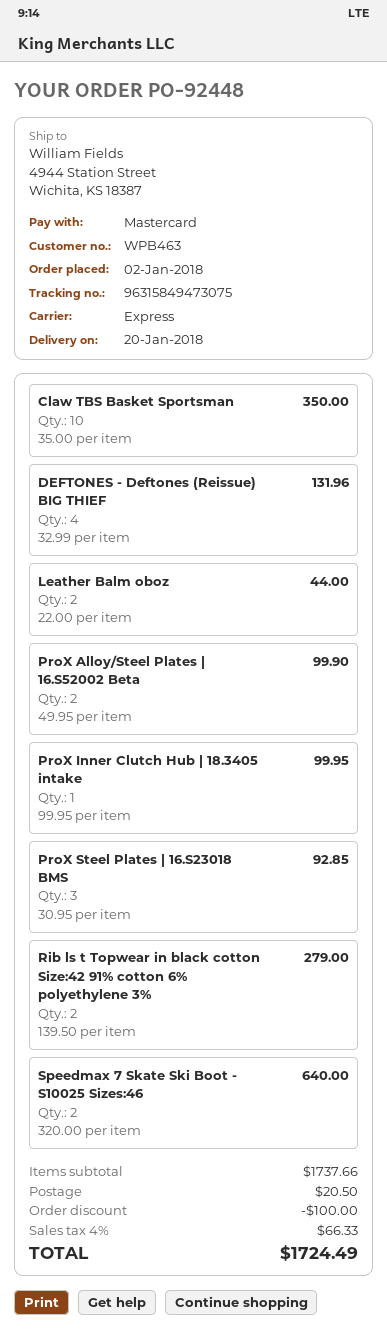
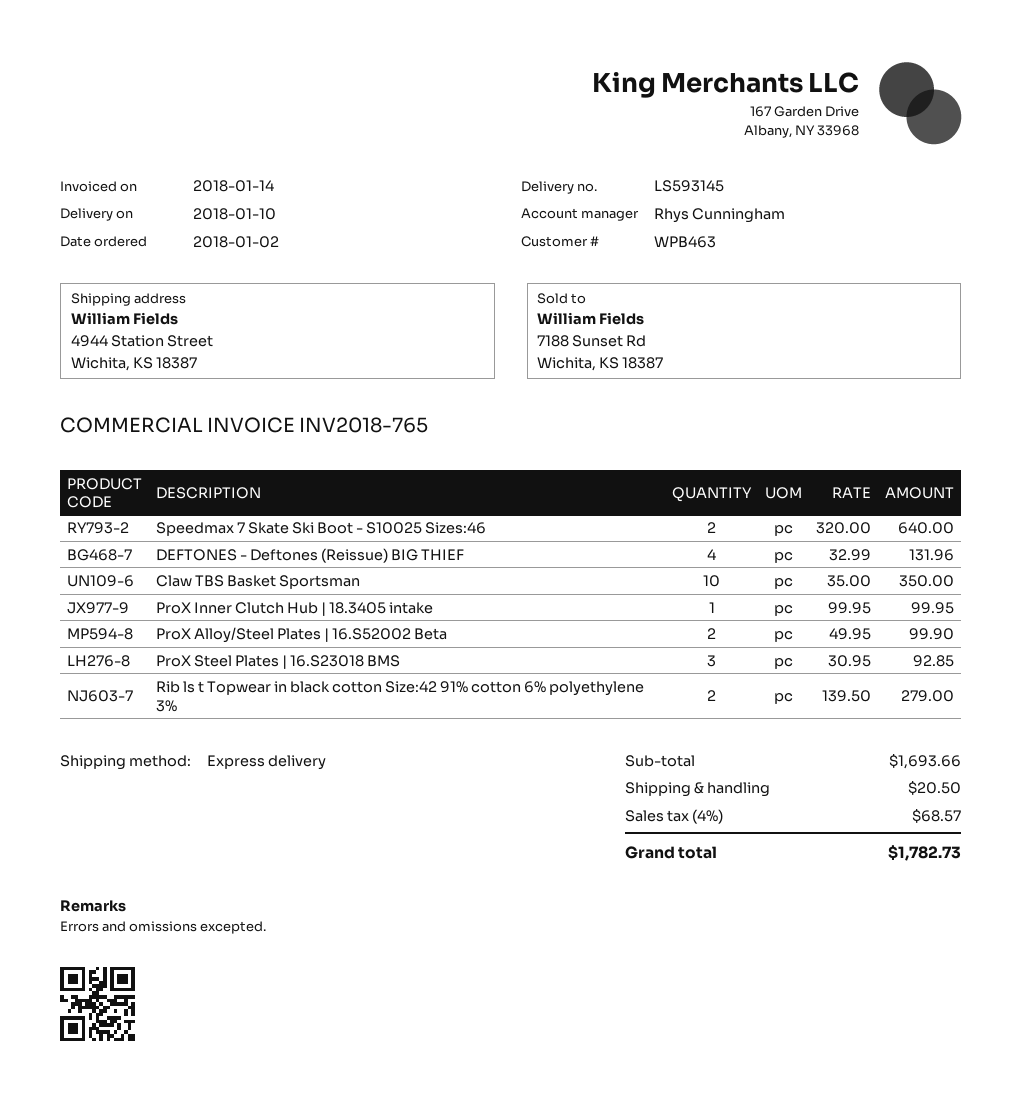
delivery date: 2018-01-20 -> 2018-01-10
Leather Balm oboz: 2 x 22.00 = 44.00 -> none
subtotal: 1737.66 -> 1693.66
discount: 100.00 -> none
tax: 4% = 66.33 -> 4% = 68.57
total: 1724.49 -> 1782.73

